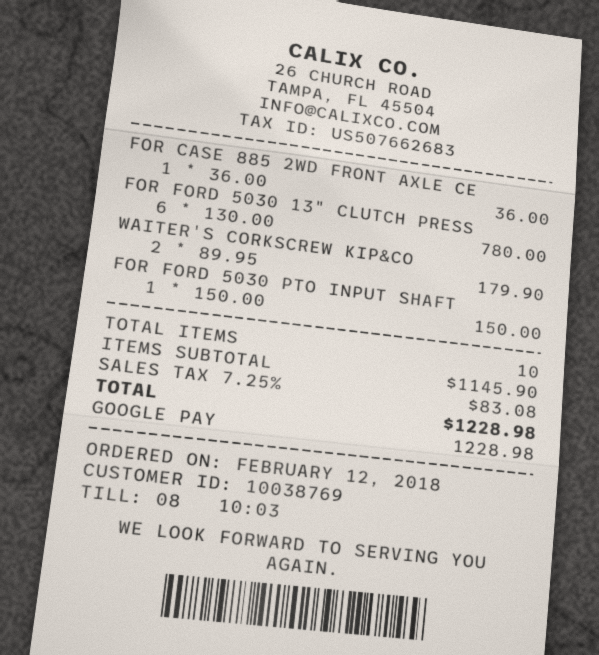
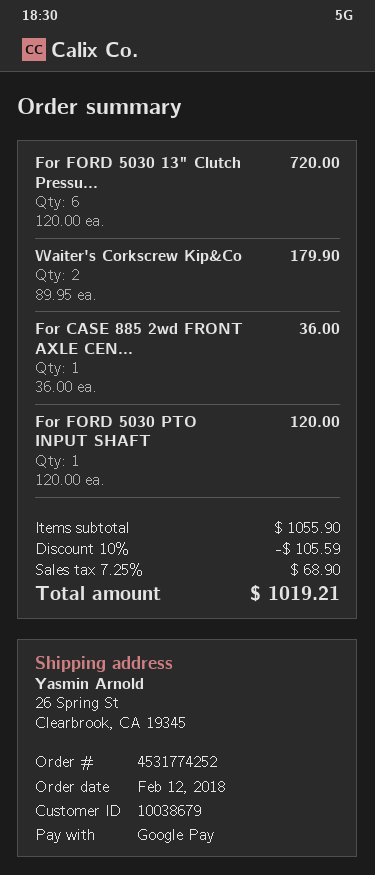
customer number: 10038769 -> 10038679
FOR FORD 5030 13" CLUTCH PRESS: 6 x 130.00 = 780.00 -> 6 x 120.00 = 720.00
FOR FORD 5030 PTO INPUT SHAFT: 1 x 150.00 = 150.00 -> 1 x 120.00 = 120.00
subtotal: 1145.90 -> 1055.90
discount: none -> 10% = 105.59
tax: 7.25% = 83.08 -> 7.25% = 68.90
total: 1228.98 -> 1019.21

